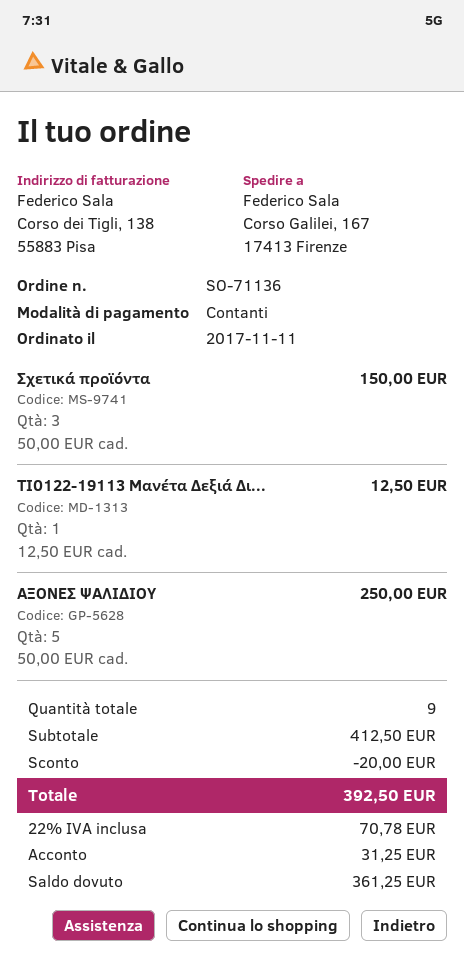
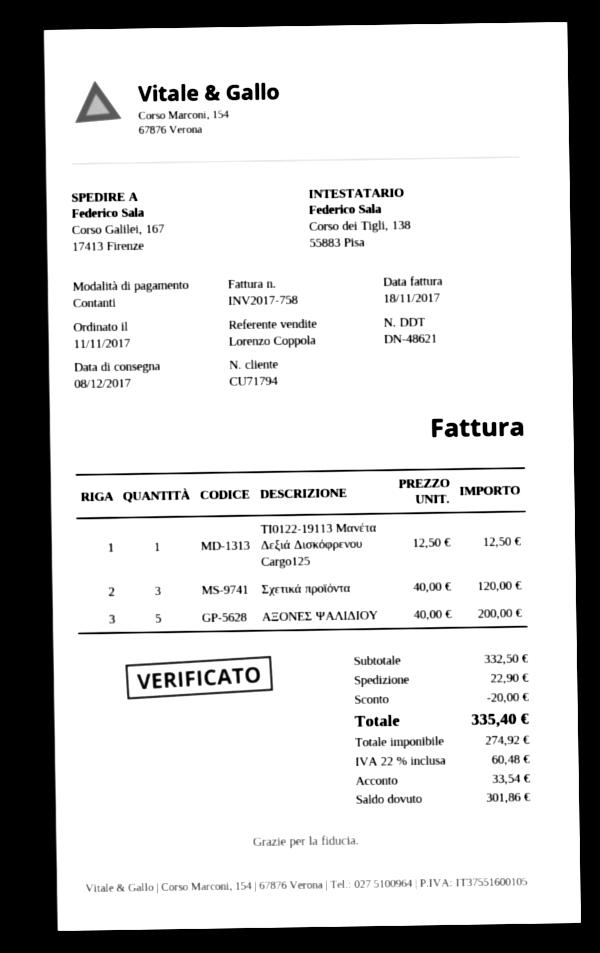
Σχετικά προϊόντα: 3 x 50.00 = 150.00 -> 3 x 40.00 = 120.00
ΑΞΟΝΕΣ ΨΑΛΙΔΙΟΥ: 5 x 50.00 = 250.00 -> 5 x 40.00 = 200.00
subtotal: 412.50 -> 332.50
shipping: none -> 22.90
tax: 22% = 70.78 -> 22% = 60.48
total: 392.50 -> 335.40
deposit: 31.25 -> 33.54
balance: 361.25 -> 301.86

